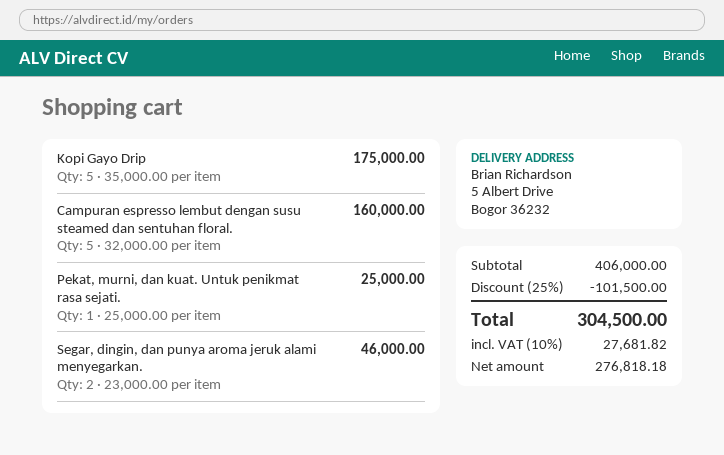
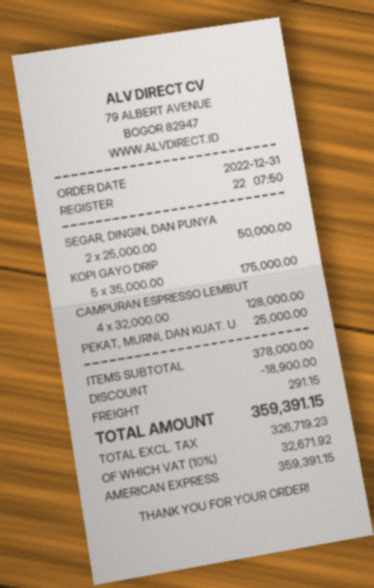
Campuran espresso lembut dengan susu steamed dan sentuhan floral.: 5 x 32000.00 = 160000.00 -> 4 x 32000.00 = 128000.00
Segar, dingin, dan punya aroma jeruk alami menyegarkan.: 2 x 23000.00 = 46000.00 -> 2 x 25000.00 = 50000.00
subtotal: 406000.00 -> 378000.00
discount: 101500.00 -> 18900.00
shipping: none -> 291.15
net: 276818.18 -> 326719.23
tax: 10% = 27681.82 -> 10% = 32671.92
total: 304500.00 -> 359391.15

